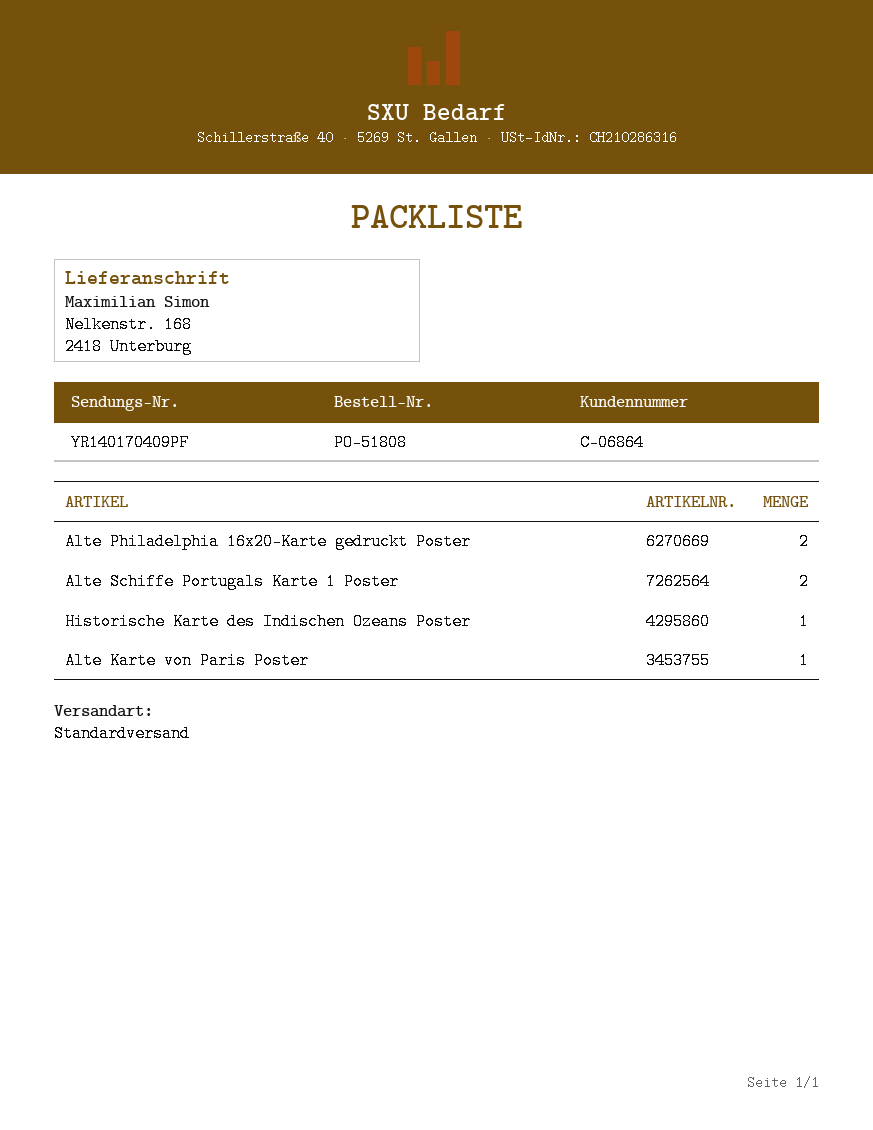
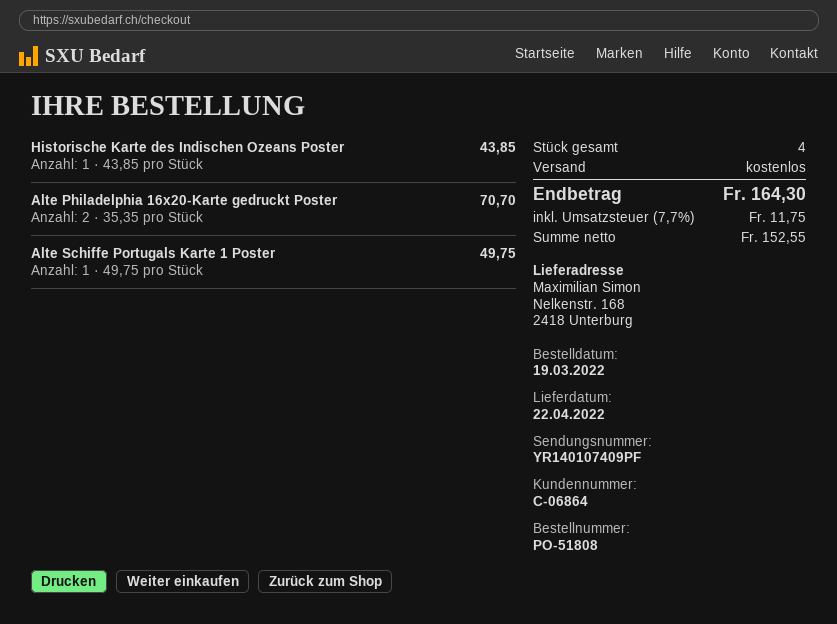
tracking number: YR140170409PF -> YR140107409PF
Alte Schiffe Portugals Karte 1 Poster: 2 -> 1
Alte Karte von Paris Poster: 1 -> none

